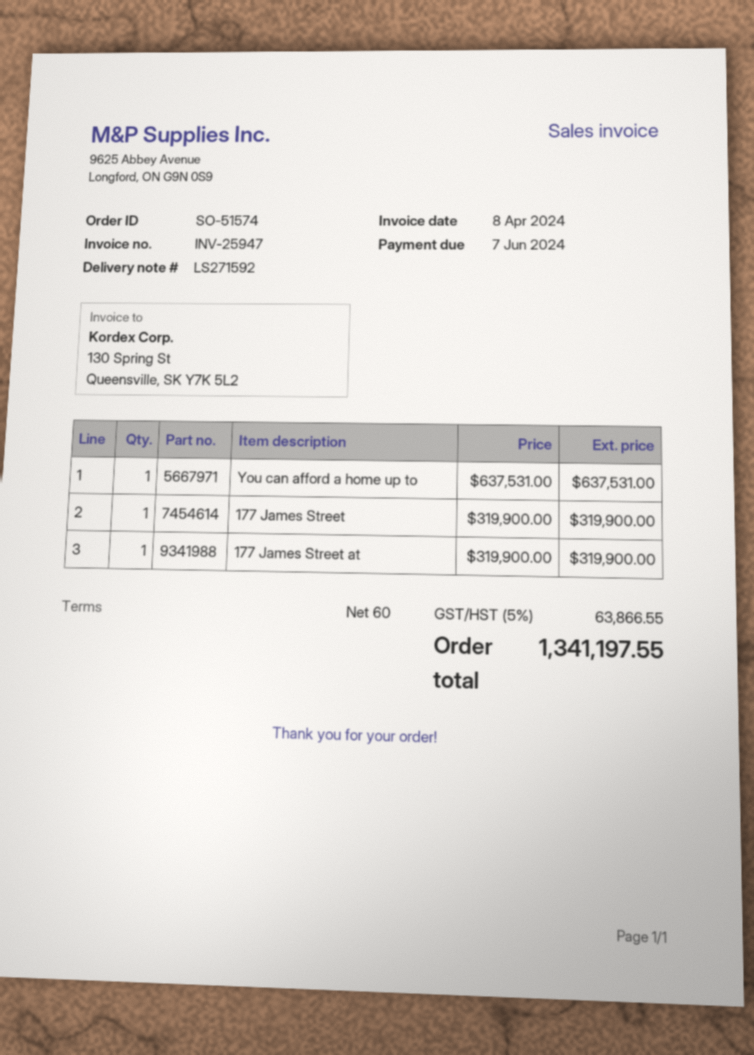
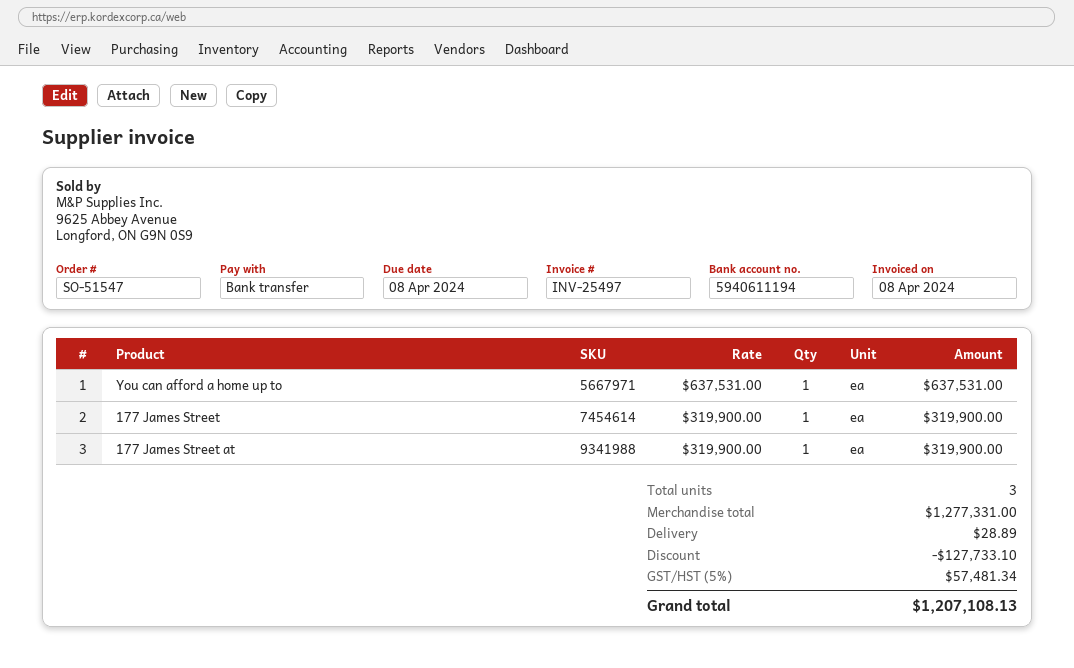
order number: SO-51574 -> SO-51547
invoice number: INV-25947 -> INV-25497
due date: 2024-06-07 -> 2024-04-08
discount: none -> 127733.10
shipping: none -> 28.89
tax: 5% = 63866.55 -> 5% = 57481.34
total: 1341197.55 -> 1207108.13

